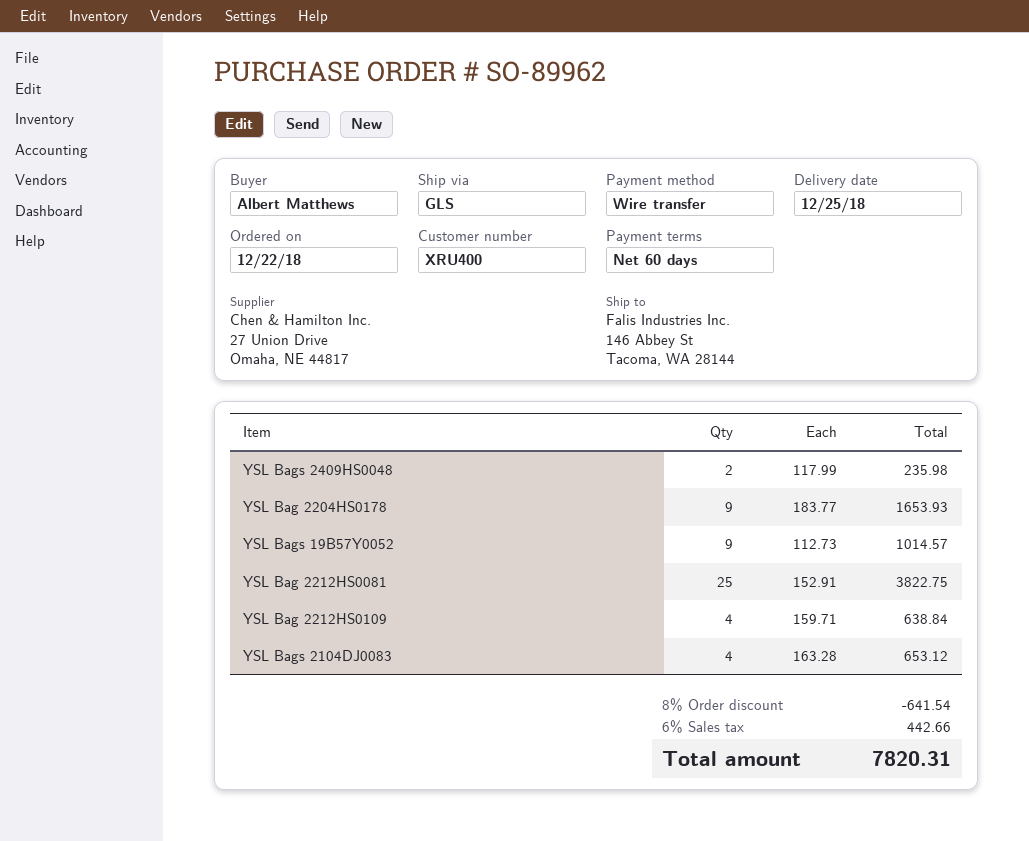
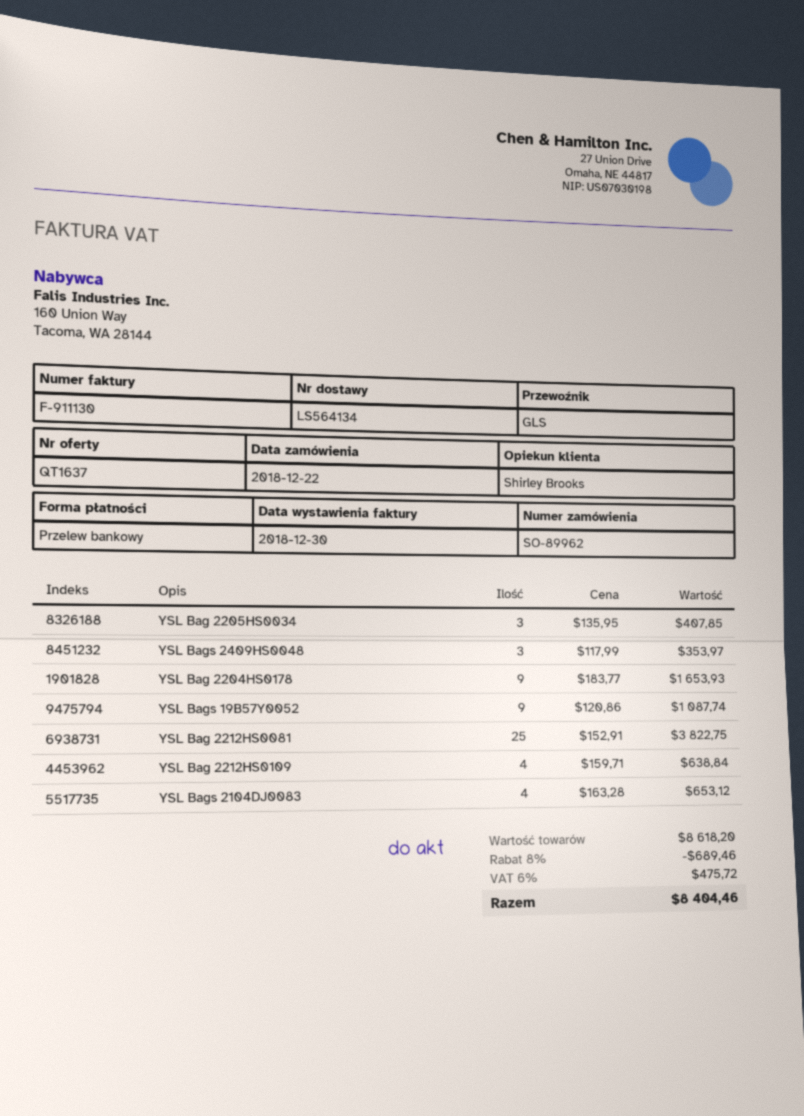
YSL Bags 2409HS0048: 2 x 117.99 = 235.98 -> 3 x 117.99 = 353.97
YSL Bags 19B57Y0052: 9 x 112.73 = 1014.57 -> 9 x 120.86 = 1087.74
YSL Bag 2205HS0034: none -> 3 x 135.95 = 407.85
discount: 8% = 641.54 -> 8% = 689.46
tax: 6% = 442.66 -> 6% = 475.72
total: 7820.31 -> 8404.46

